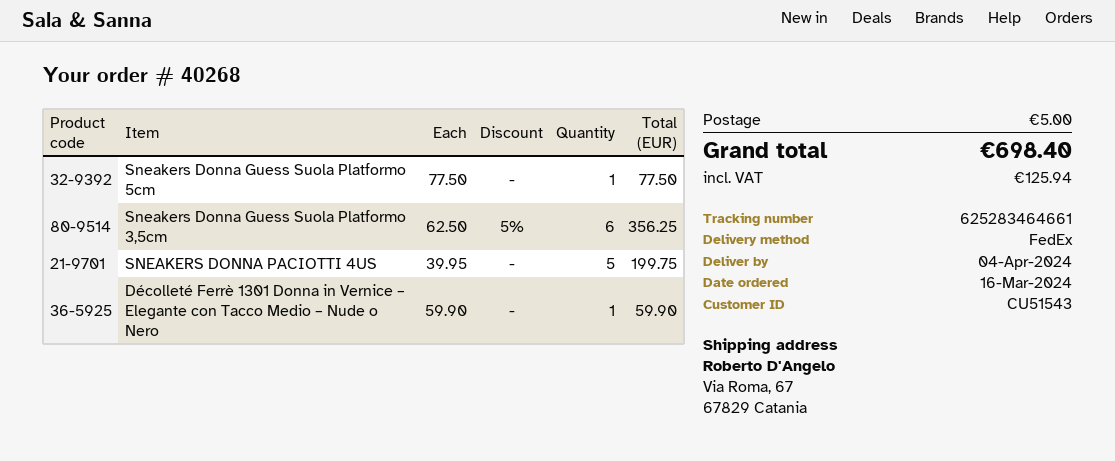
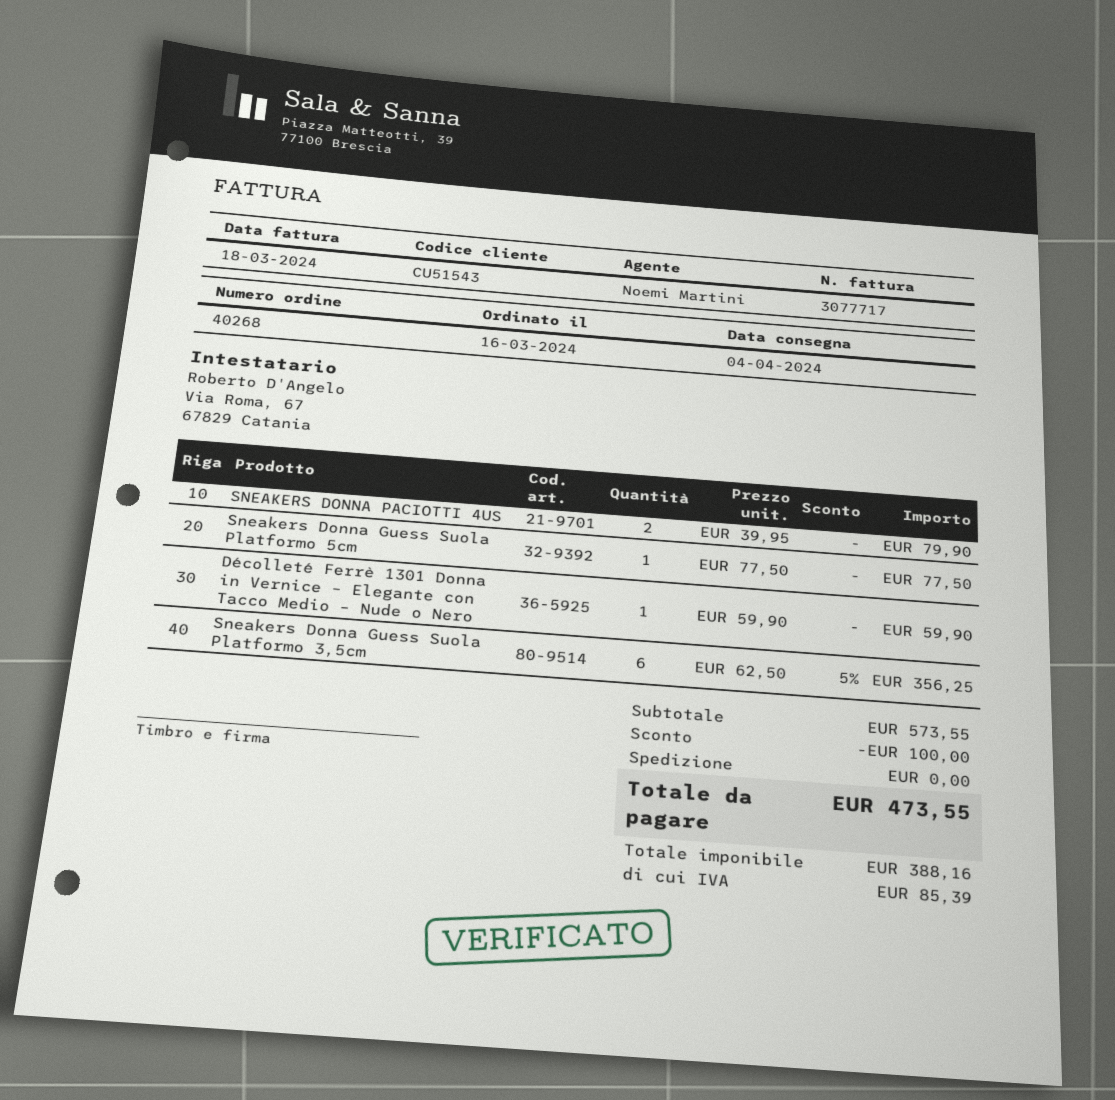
SNEAKERS DONNA PACIOTTI 4US: 5 x 39.95 = 199.75 -> 2 x 39.95 = 79.90
discount: none -> 100.00
shipping: 5.00 -> 0.00
tax: 125.94 -> 85.39
total: 698.40 -> 473.55

